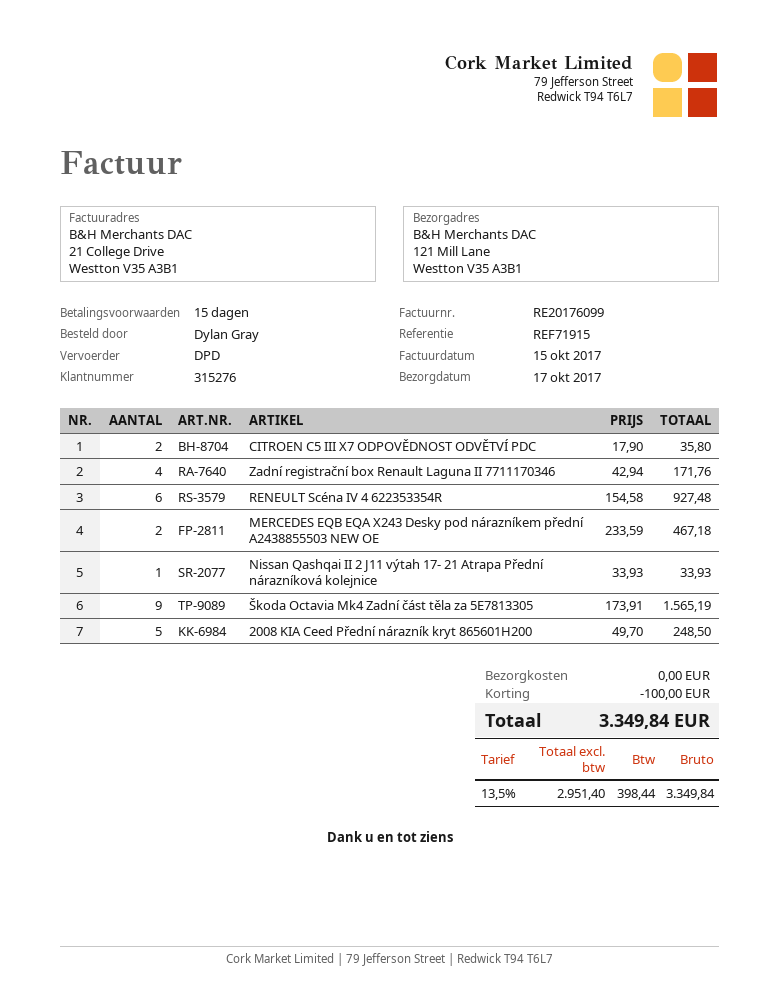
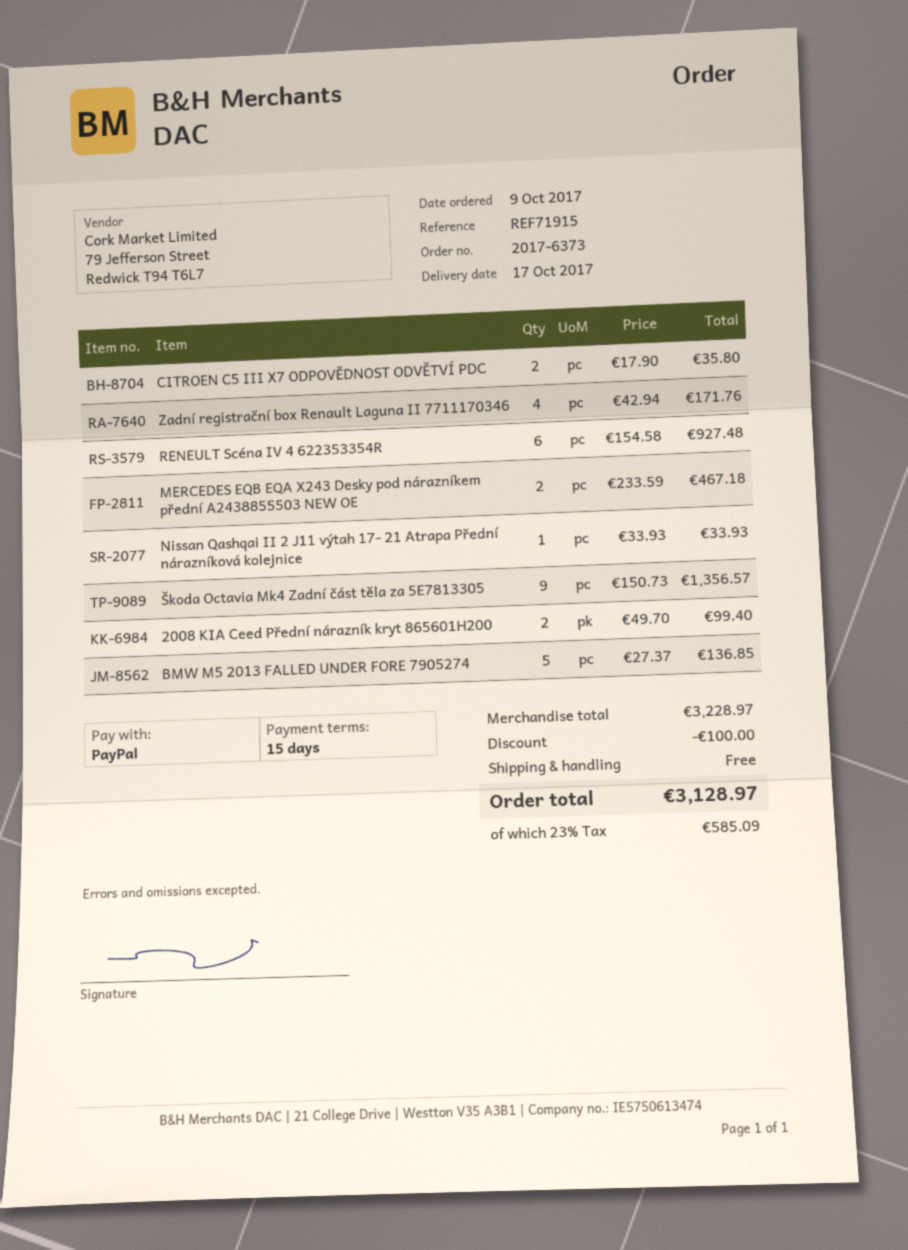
Škoda Octavia Mk4 Zadní část těla za 5E7813305: 9 x 173.91 = 1565.19 -> 9 x 150.73 = 1356.57
2008 KIA Ceed Přední nárazník kryt 865601H200: 5 x 49.70 = 248.50 -> 2 x 49.70 = 99.40
BMW M5 2013 FALLED UNDER FORE 7905274: none -> 5 x 27.37 = 136.85
tax: 13.5% = 398.44 -> 23% = 585.09
total: 3349.84 -> 3128.97

